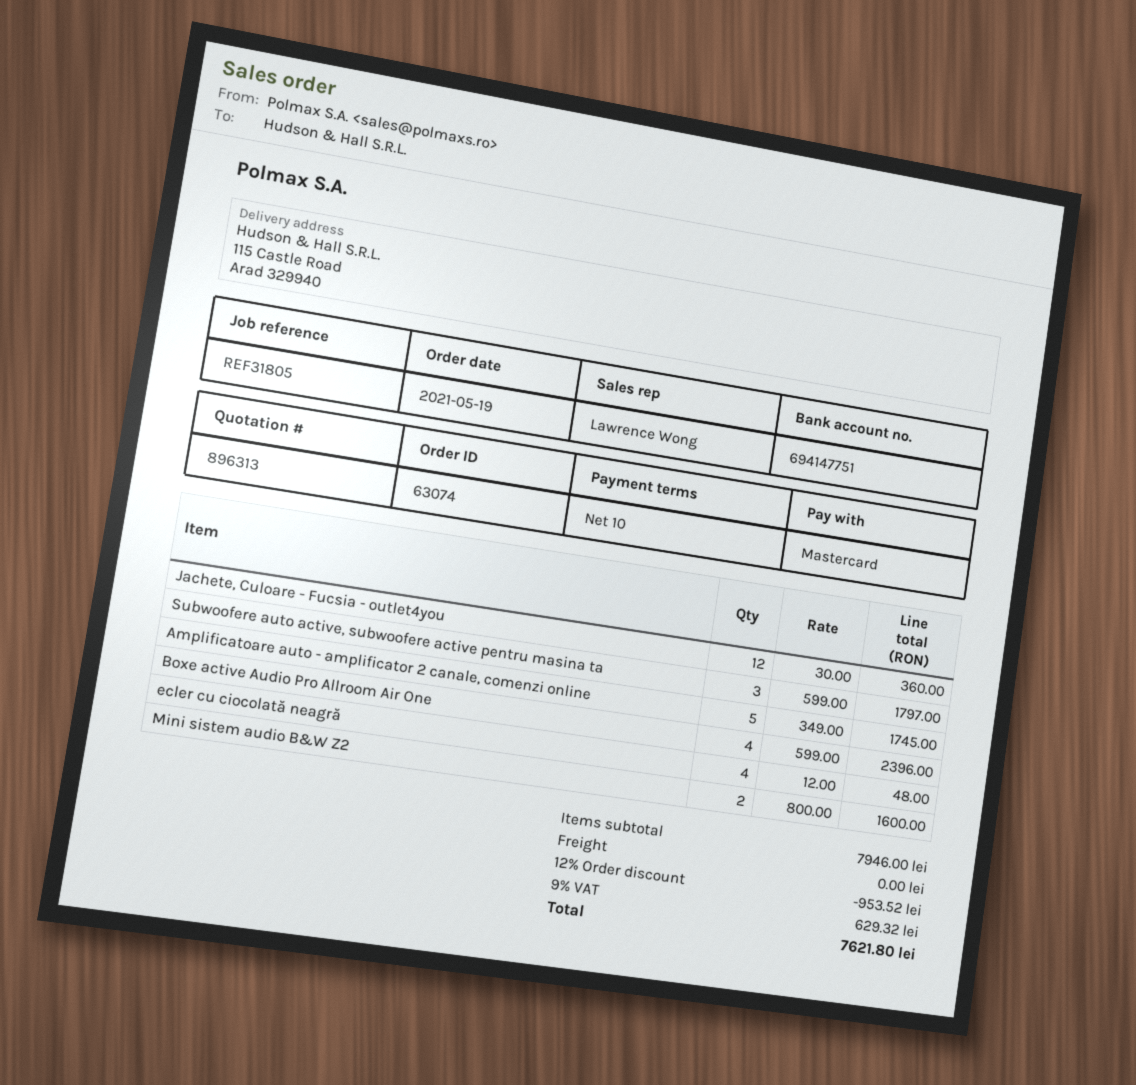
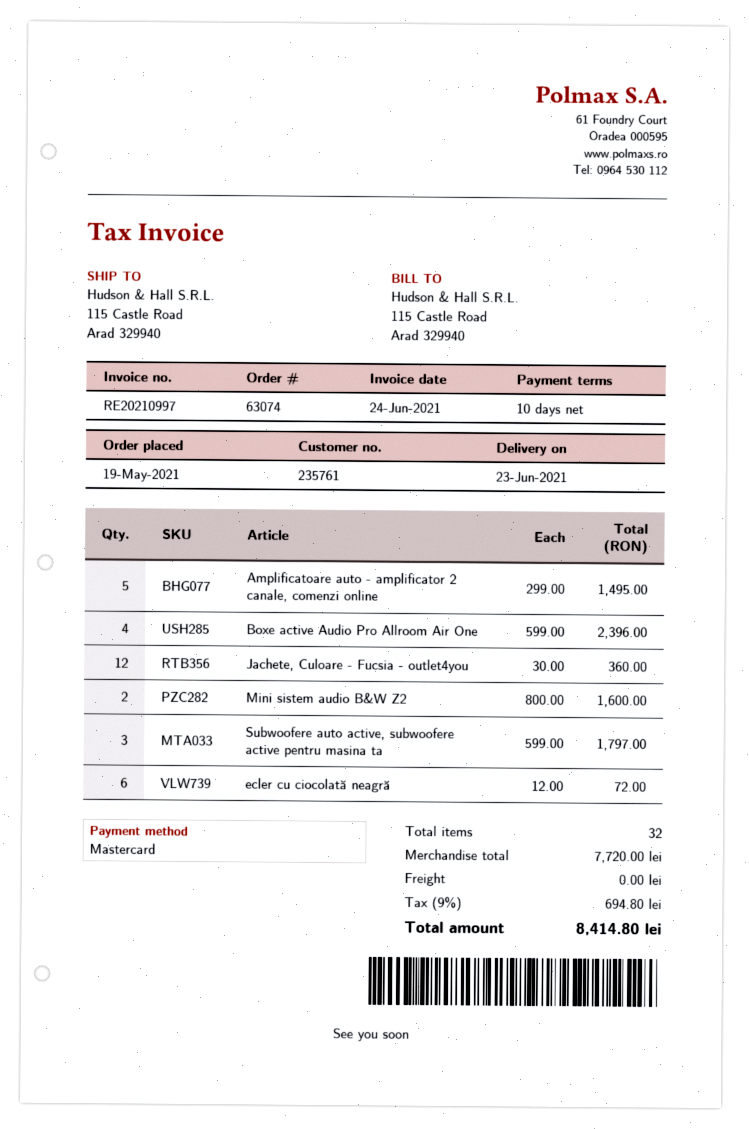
Amplificatoare auto - amplificator 2 canale, comenzi online: 5 x 349.00 = 1745.00 -> 5 x 299.00 = 1495.00
ecler cu ciocolată neagră: 4 x 12.00 = 48.00 -> 6 x 12.00 = 72.00
subtotal: 7946.00 -> 7720.00
discount: 12% = 953.52 -> none
tax: 9% = 629.32 -> 9% = 694.80
total: 7621.80 -> 8414.80

